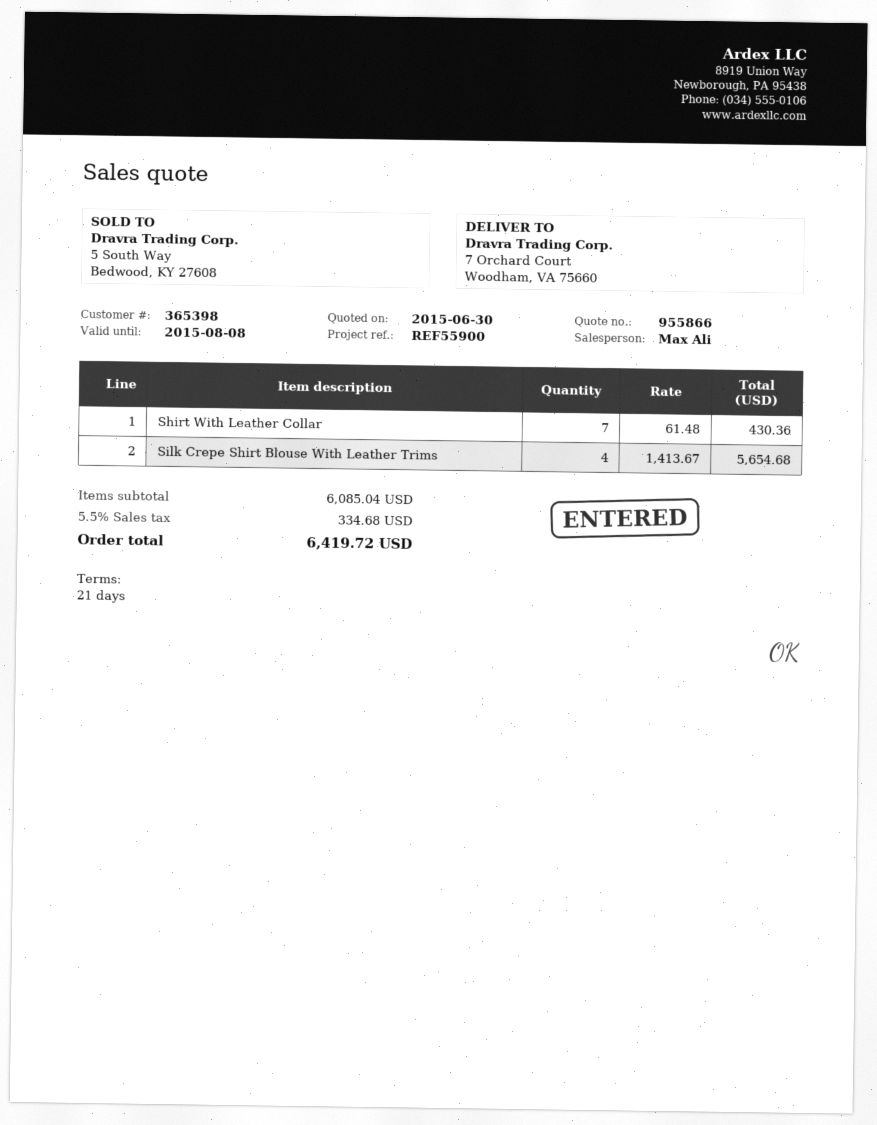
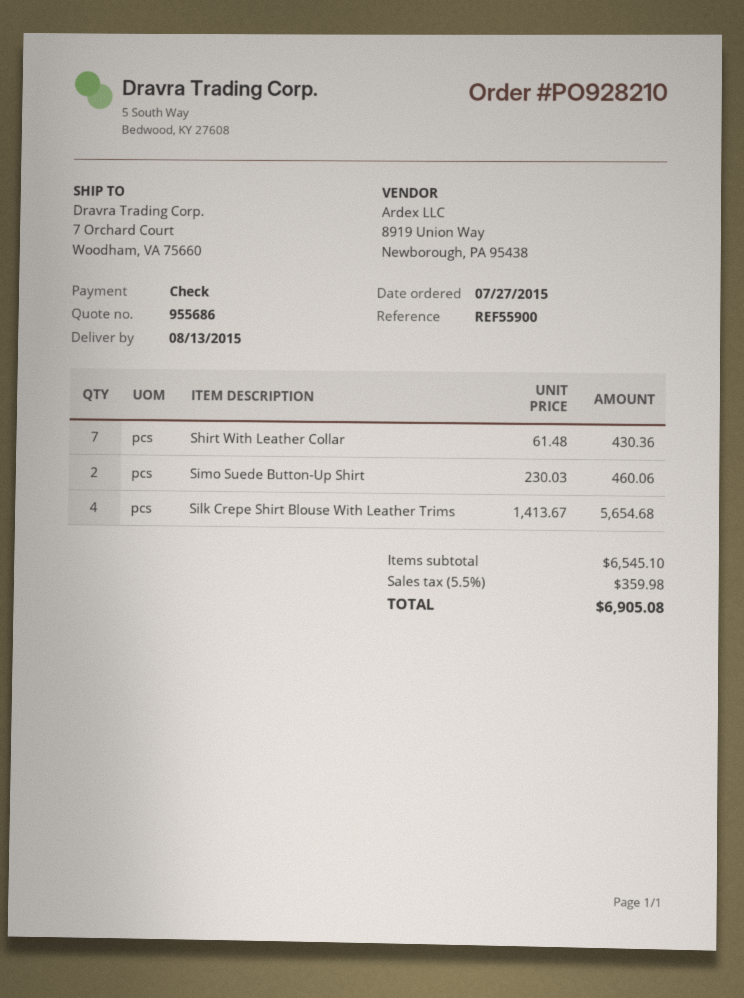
quote number: 955866 -> 955686
Simo Suede Button-Up Shirt: none -> 2 x 230.03 = 460.06
subtotal: 6085.04 -> 6545.10
tax: 5.5% = 334.68 -> 5.5% = 359.98
total: 6419.72 -> 6905.08

